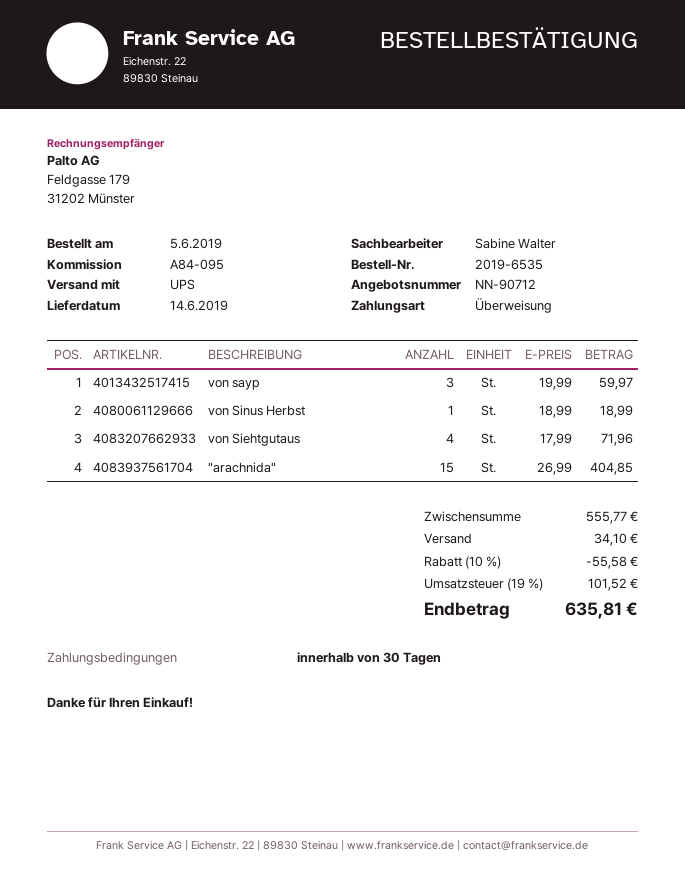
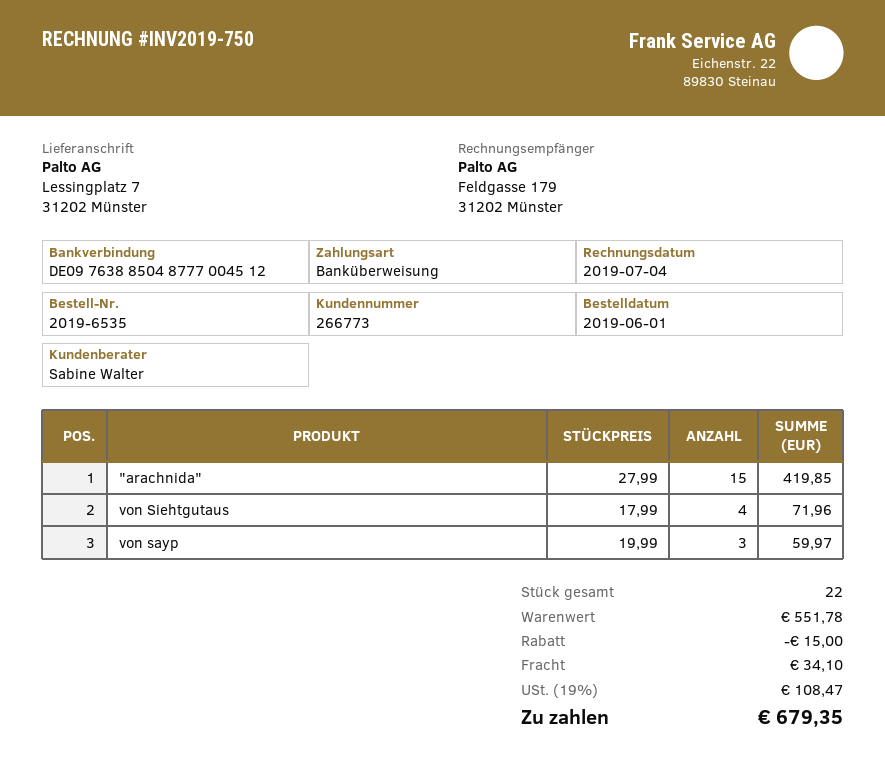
order date: 2019-06-05 -> 2019-06-01
von Sinus Herbst: 1 x 18.99 = 18.99 -> none
"arachnida": 15 x 26.99 = 404.85 -> 15 x 27.99 = 419.85
subtotal: 555.77 -> 551.78
discount: 55.58 -> 15.00
tax: 19% = 101.52 -> 19% = 108.47
total: 635.81 -> 679.35

